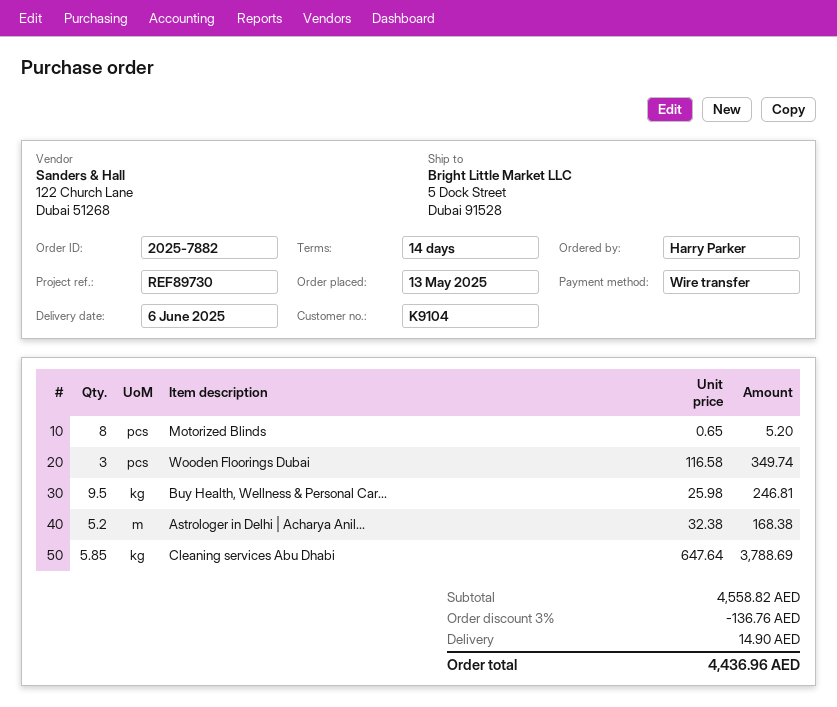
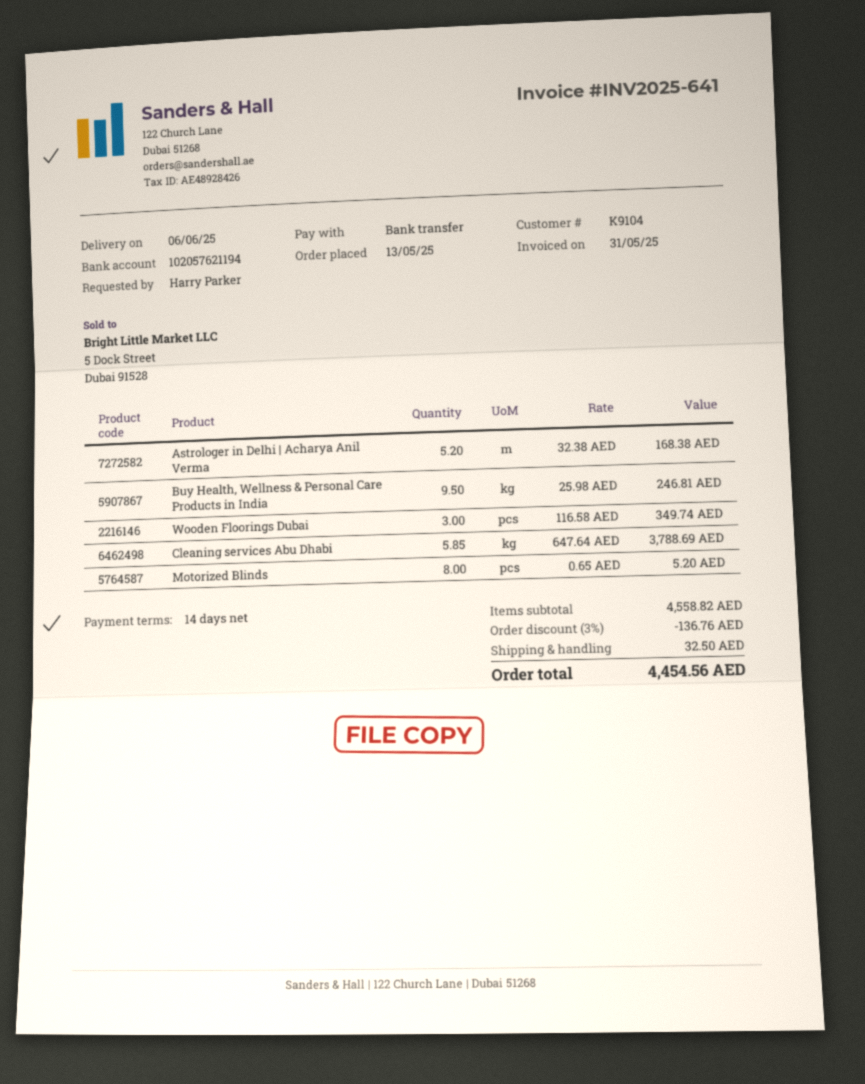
shipping: 14.90 -> 32.50
total: 4436.96 -> 4454.56

